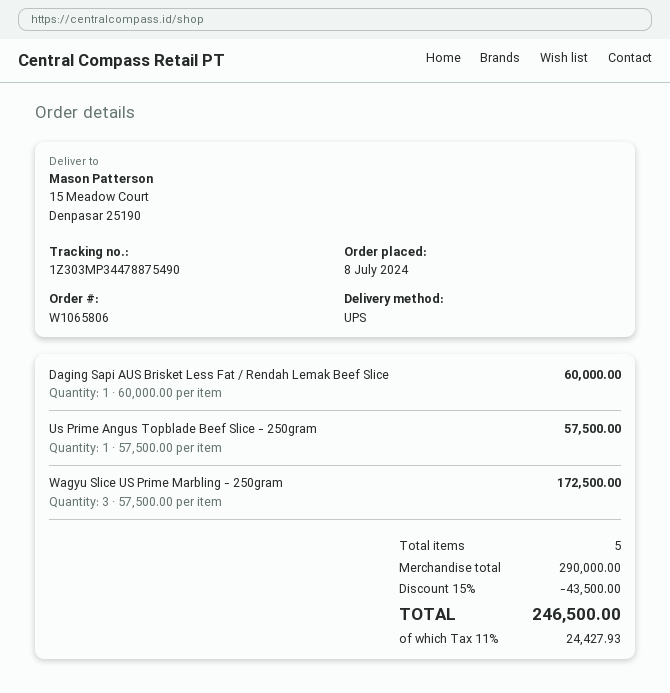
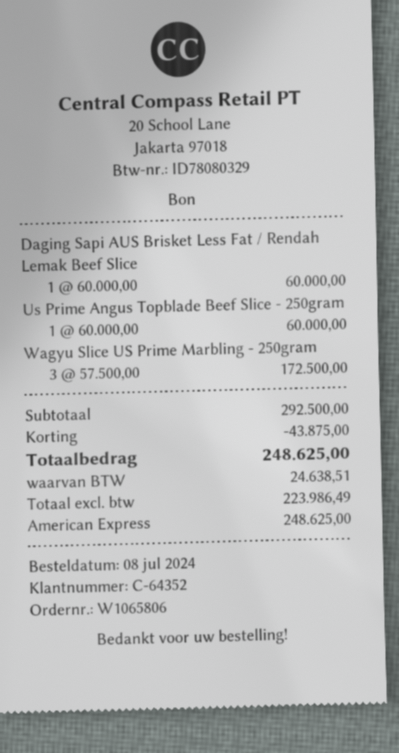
Us Prime Angus Topblade Beef Slice - 250gram: 1 x 57500.00 = 57500.00 -> 1 x 60000.00 = 60000.00
subtotal: 290000.00 -> 292500.00
discount: 43500.00 -> 43875.00
tax: 24427.93 -> 24638.51
total: 246500.00 -> 248625.00

